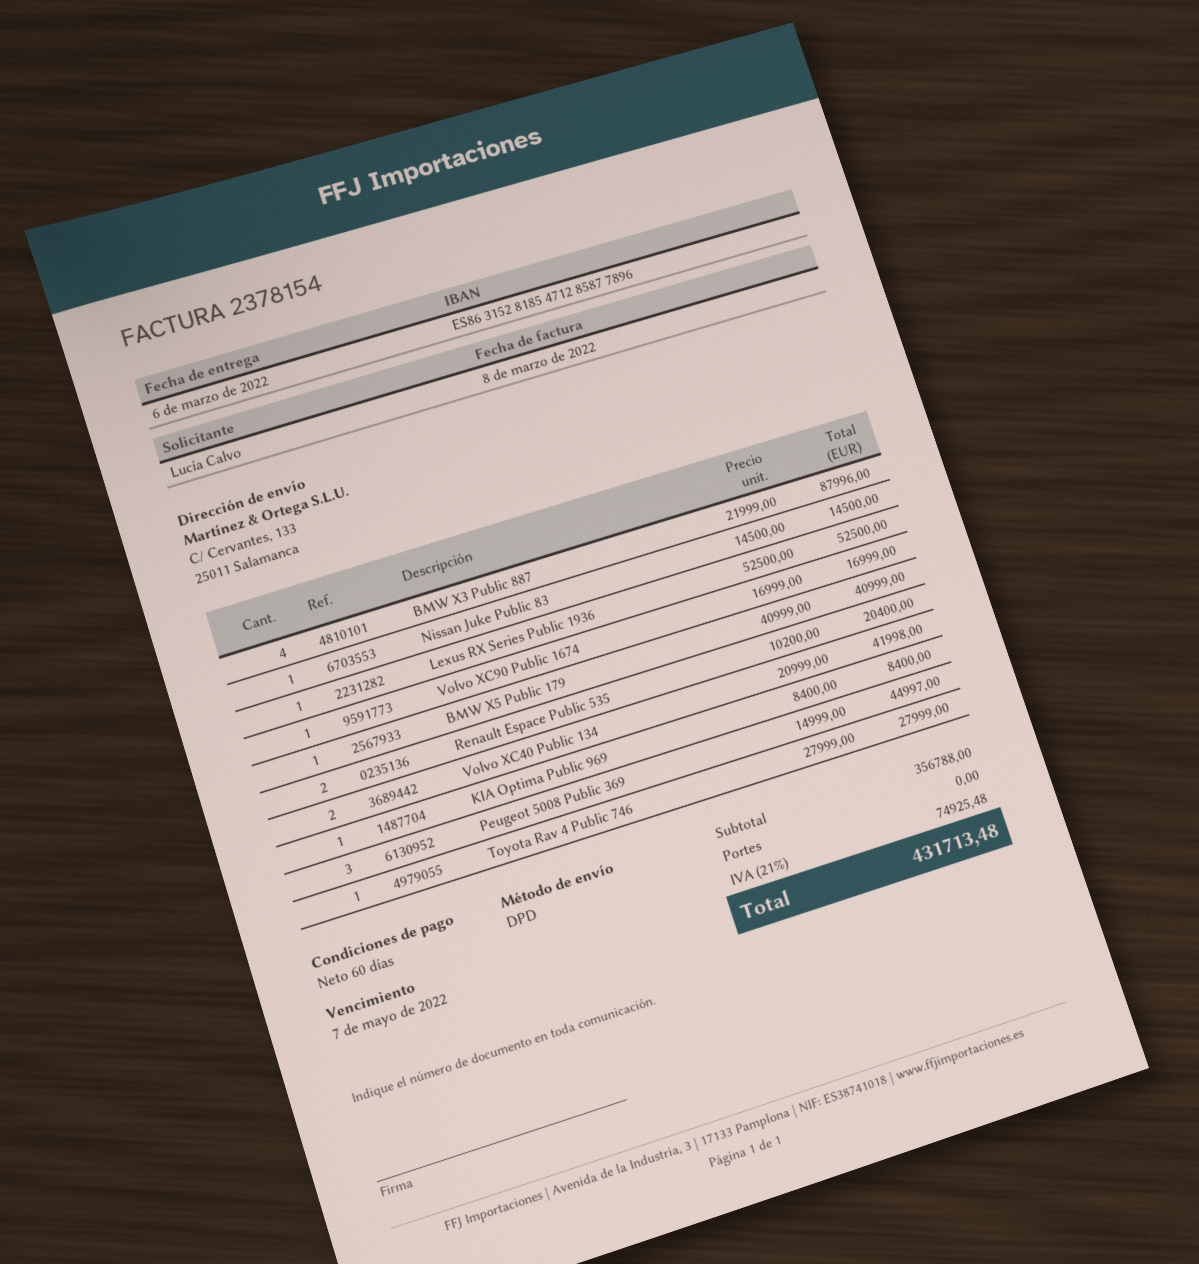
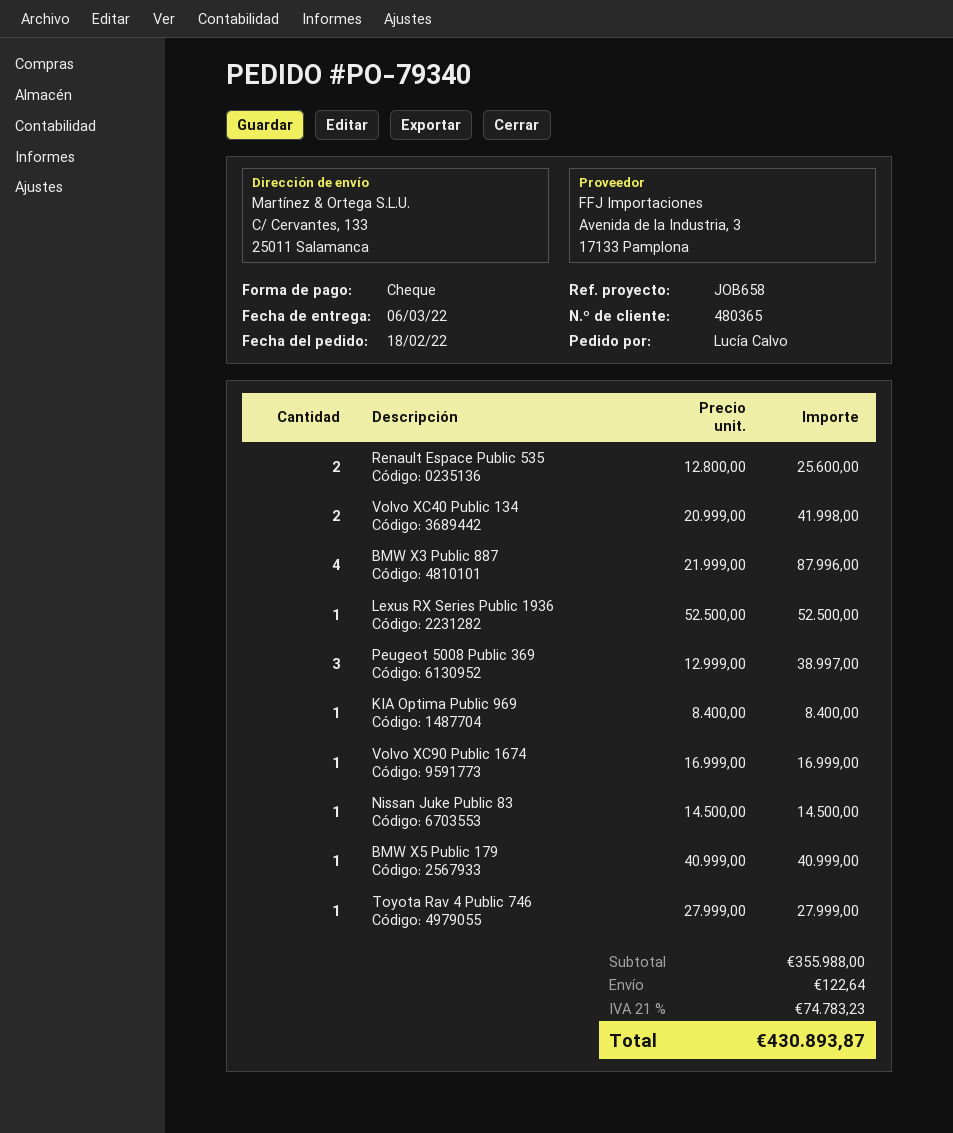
Renault Espace Public 535: 2 x 10200.00 = 20400.00 -> 2 x 12800.00 = 25600.00
Peugeot 5008 Public 369: 3 x 14999.00 = 44997.00 -> 3 x 12999.00 = 38997.00
subtotal: 356788.00 -> 355988.00
shipping: 0.00 -> 122.64
tax: 21% = 74925.48 -> 21% = 74783.23
total: 431713.48 -> 430893.87

